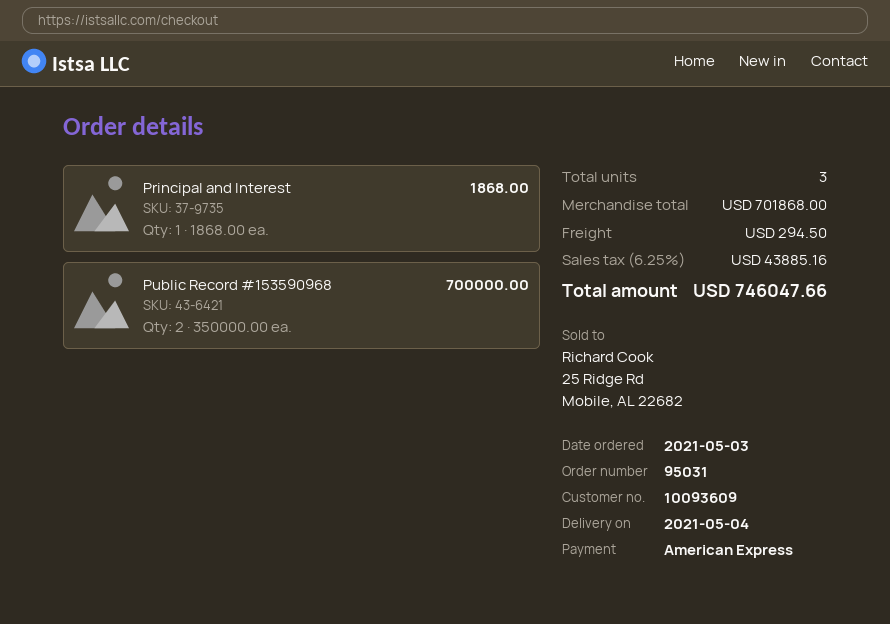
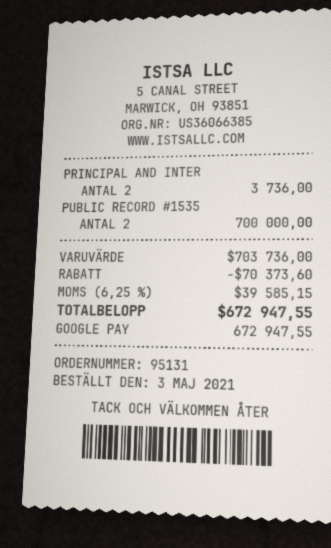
order number: 95031 -> 95131
payment method: American Express -> Google Pay
Principal and Interest: 1 for 1868.00 -> 2 for 3736.00
subtotal: 701868.00 -> 703736.00
discount: none -> 70373.60
shipping: 294.50 -> none
tax: 6.25% = 43885.16 -> 6.25% = 39585.15
total: 746047.66 -> 672947.55

